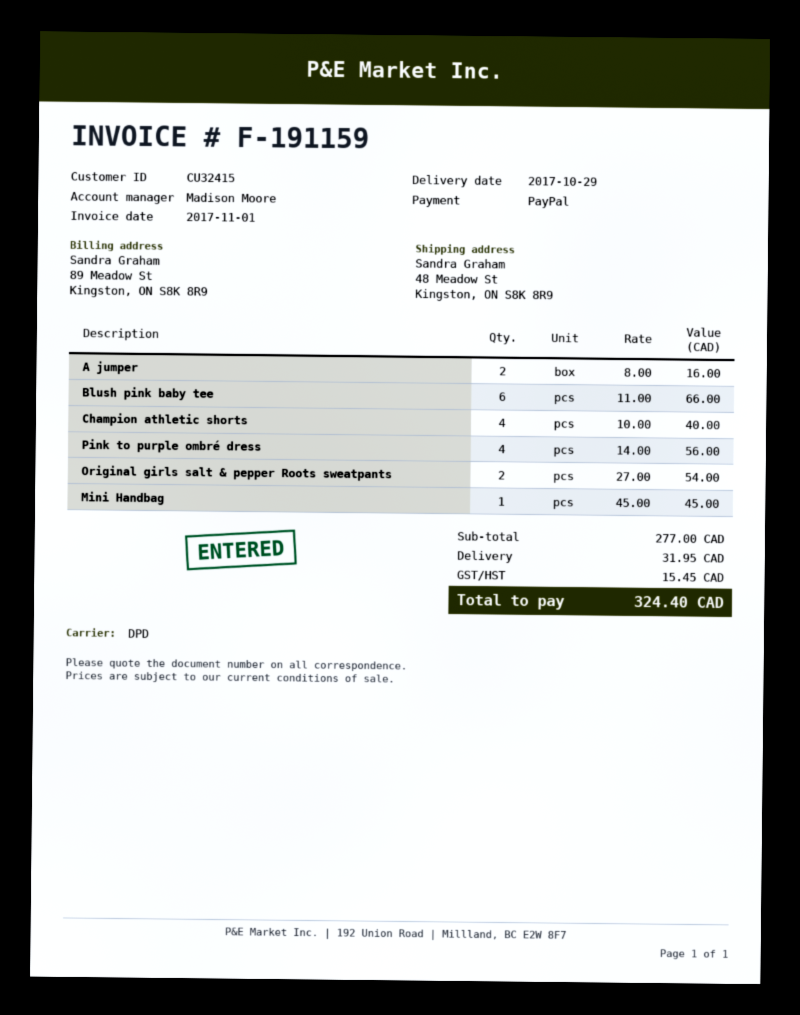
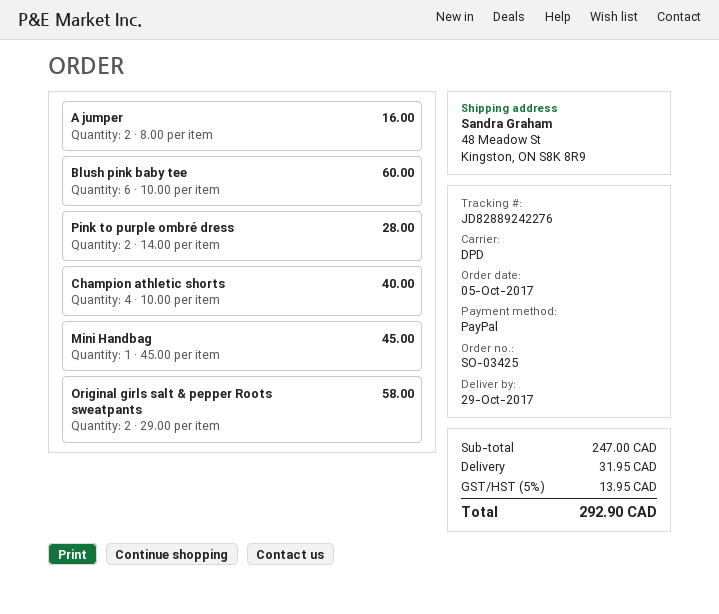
Blush pink baby tee: 6 x 11.00 = 66.00 -> 6 x 10.00 = 60.00
Pink to purple ombré dress: 4 x 14.00 = 56.00 -> 2 x 14.00 = 28.00
Original girls salt & pepper Roots sweatpants: 2 x 27.00 = 54.00 -> 2 x 29.00 = 58.00
subtotal: 277.00 -> 247.00
tax: 15.45 -> 13.95
total: 324.40 -> 292.90

